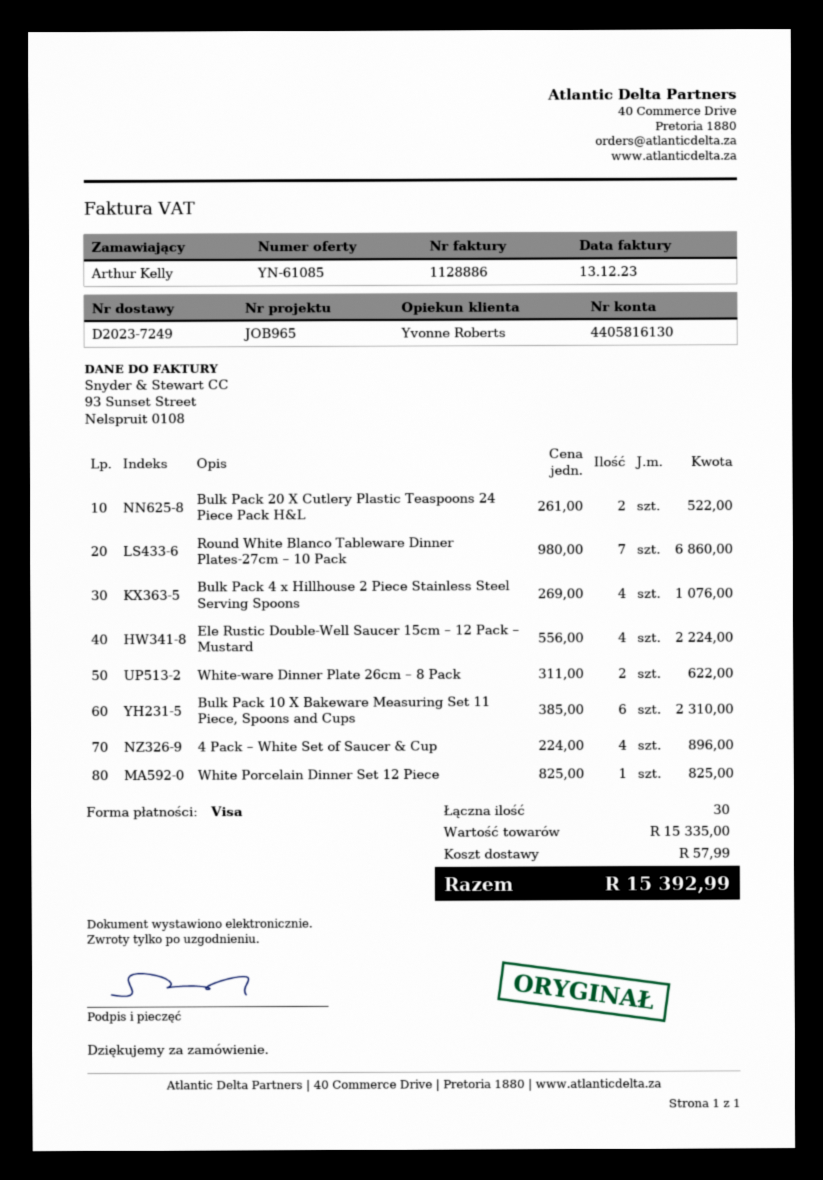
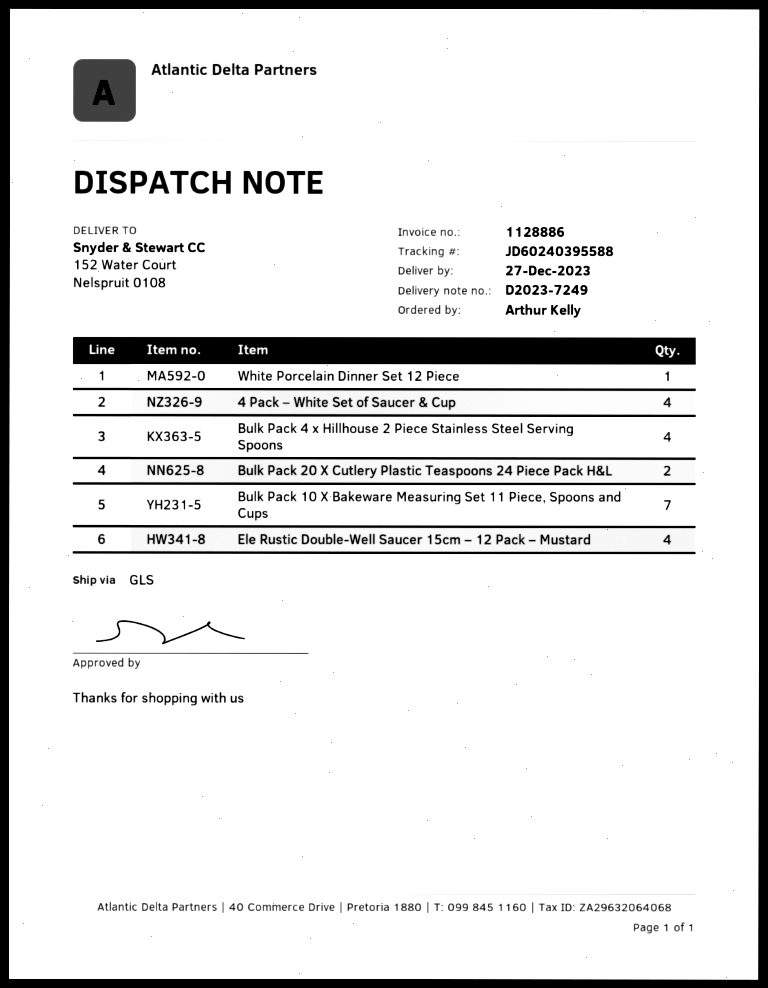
Round White Blanco Tableware Dinner Plates-27cm – 10 Pack: 7 -> none
White-ware Dinner Plate 26cm – 8 Pack: 2 -> none
Bulk Pack 10 X Bakeware Measuring Set 11 Piece, Spoons and Cups: 6 -> 7

